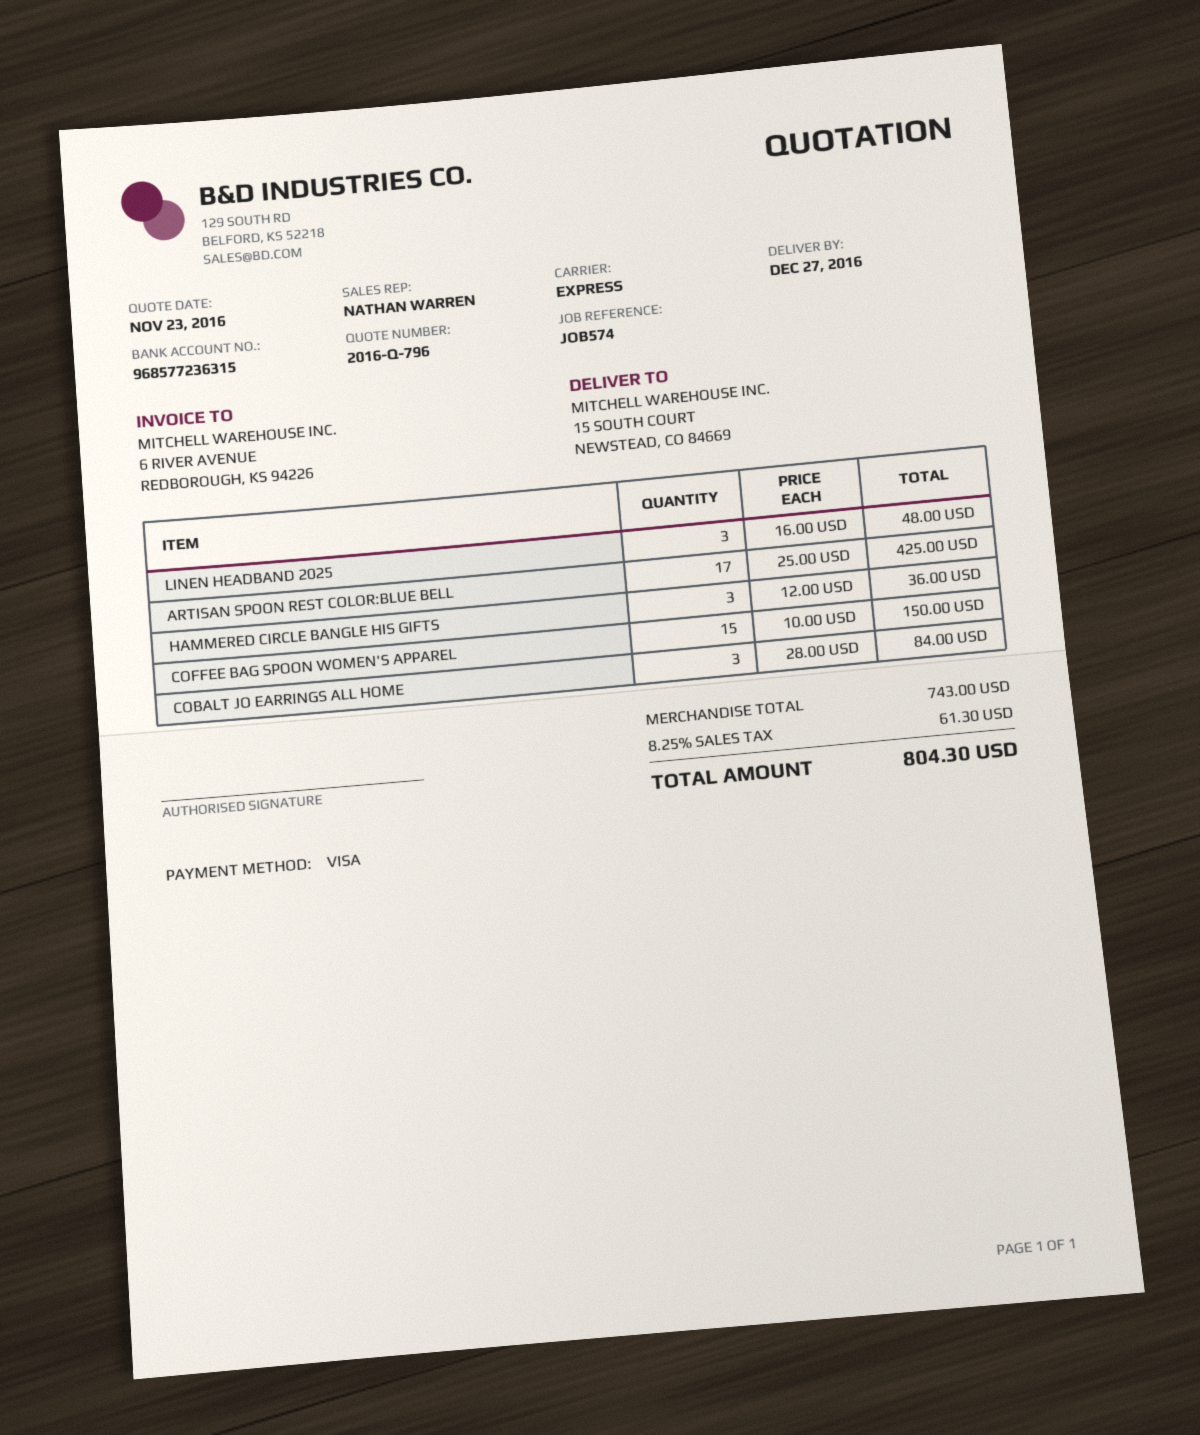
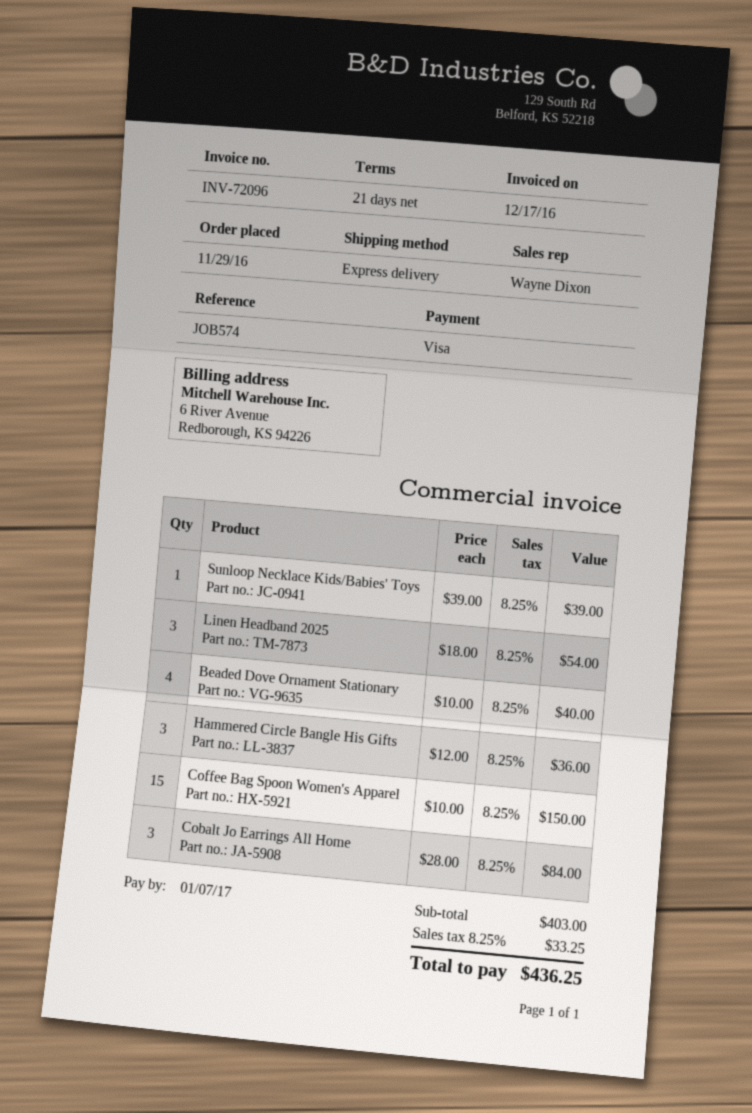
sales rep: NATHAN WARREN -> Wayne Dixon
LINEN HEADBAND 2025: 3 x 16.00 = 48.00 -> 3 x 18.00 = 54.00
ARTISAN SPOON REST COLOR:BLUE BELL: 17 x 25.00 = 425.00 -> none
Sunloop Necklace Kids/Babies' Toys: none -> 1 x 39.00 = 39.00
Beaded Dove Ornament Stationary: none -> 4 x 10.00 = 40.00
subtotal: 743.00 -> 403.00
tax: 8.25% = 61.30 -> 8.25% = 33.25
total: 804.30 -> 436.25

